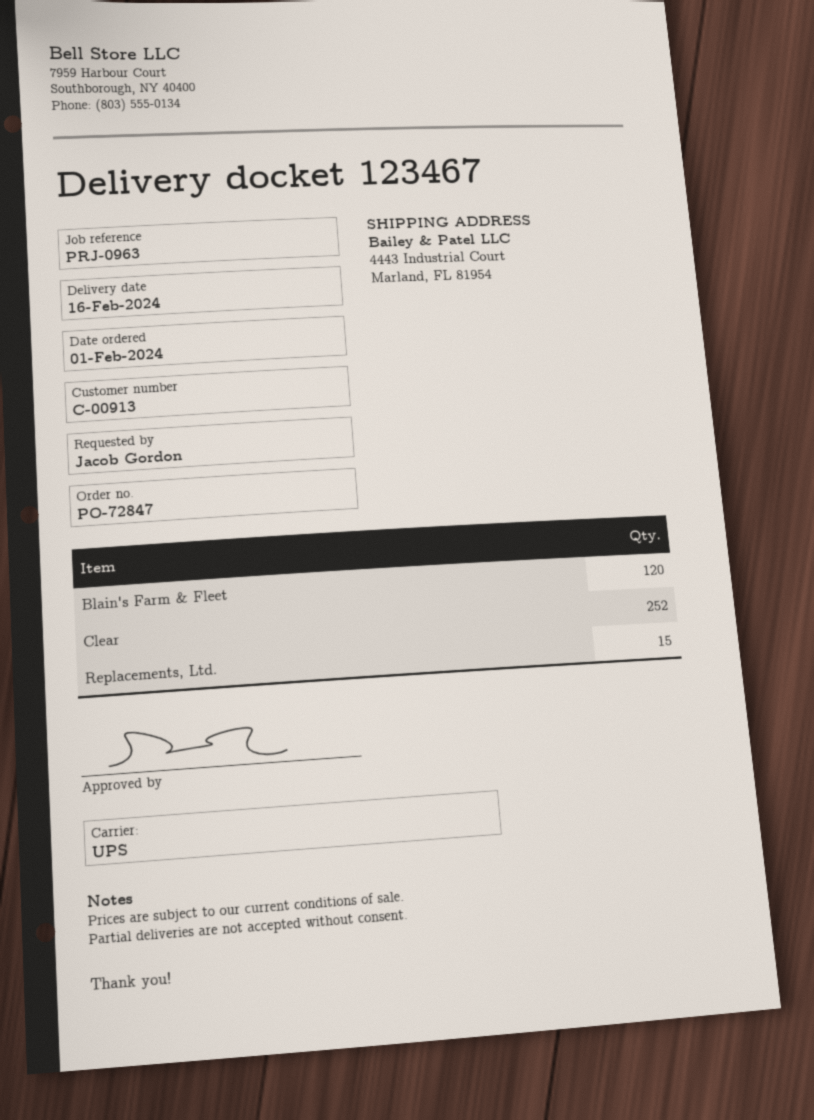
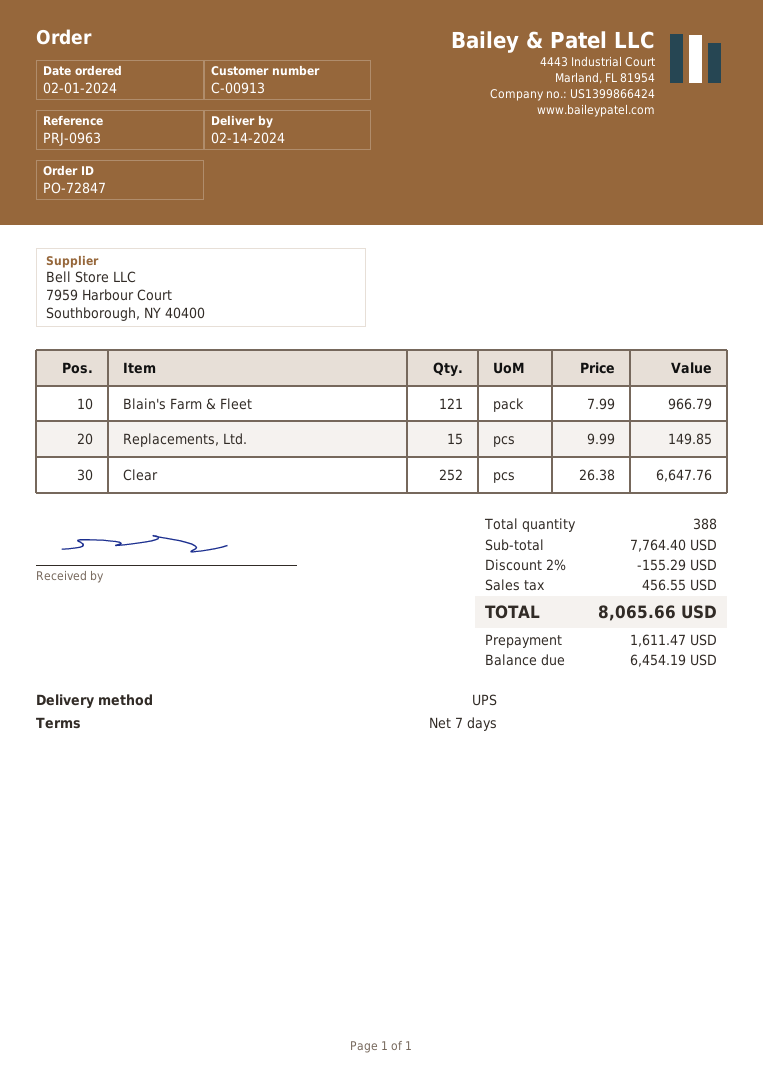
delivery date: 2024-02-16 -> 2024-02-14
Blain's Farm & Fleet: 120 -> 121

